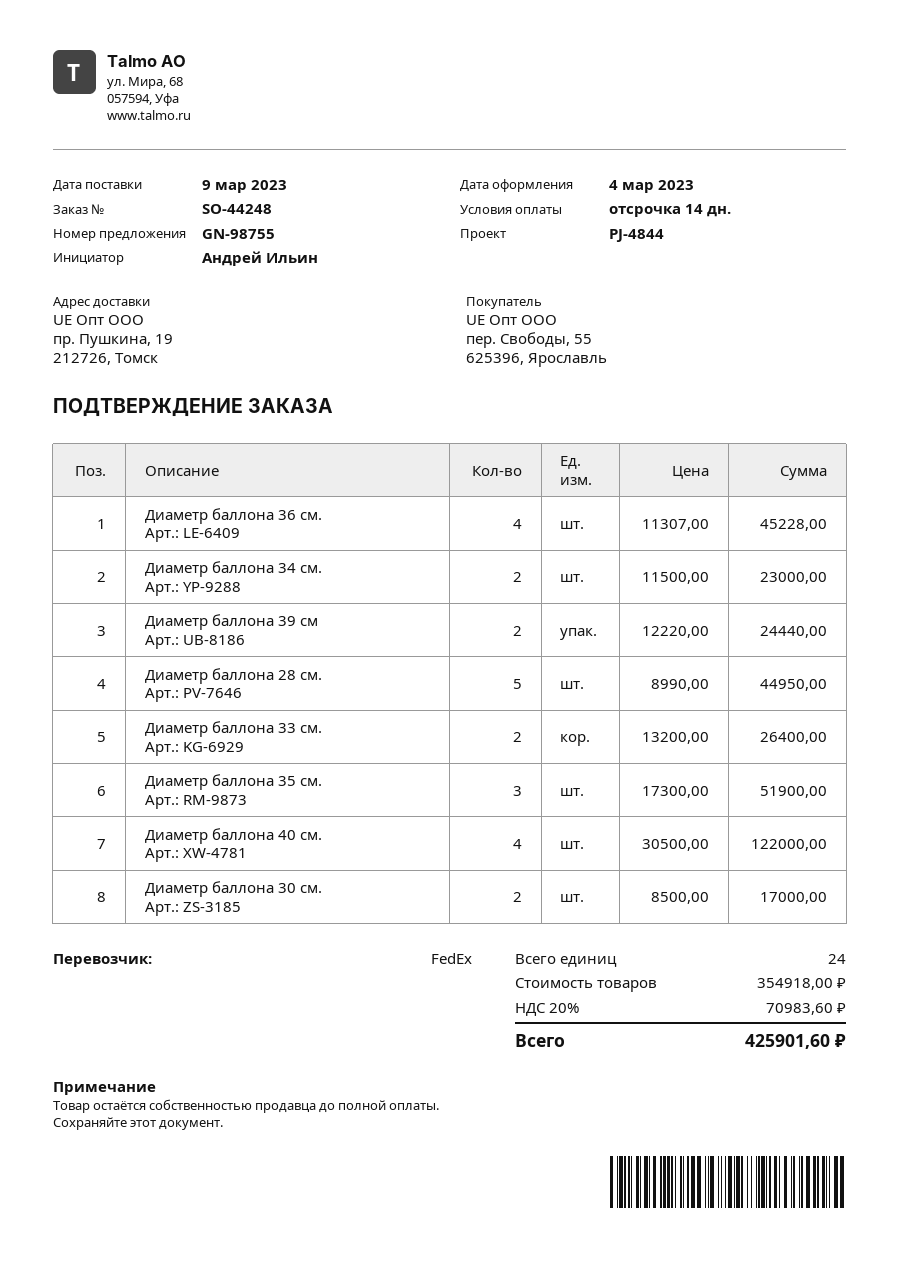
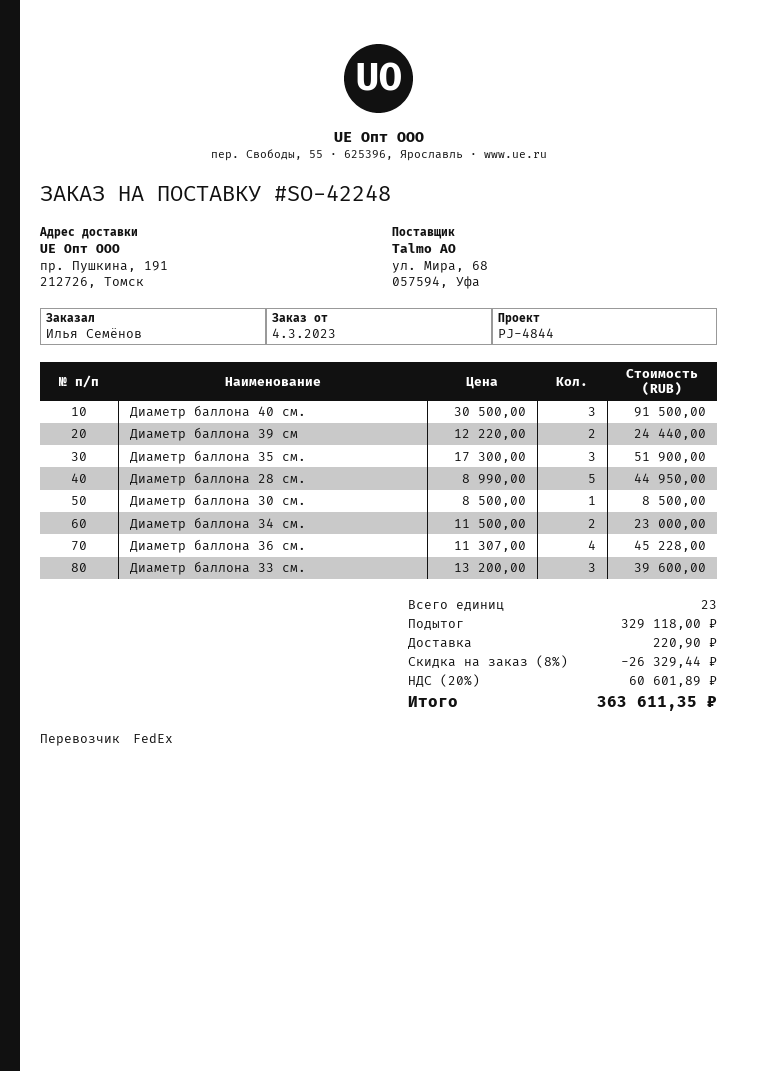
order number: SO-44248 -> SO-42248
ordered by: Андрей Ильин -> Илья Семёнов
ship to: пр. Пушкина, 19, 212726, Томск -> пр. Пушкина, 191, 212726, Томск
Диаметр баллона 33 см.: 2 x 13200.00 = 26400.00 -> 3 x 13200.00 = 39600.00
Диаметр баллона 40 см.: 4 x 30500.00 = 122000.00 -> 3 x 30500.00 = 91500.00
Диаметр баллона 30 см.: 2 x 8500.00 = 17000.00 -> 1 x 8500.00 = 8500.00
total quantity: 24 -> 23
subtotal: 354918.00 -> 329118.00
discount: none -> 8% = 26329.44
shipping: none -> 220.90
tax: 20% = 70983.60 -> 20% = 60601.89
total: 425901.60 -> 363611.35

